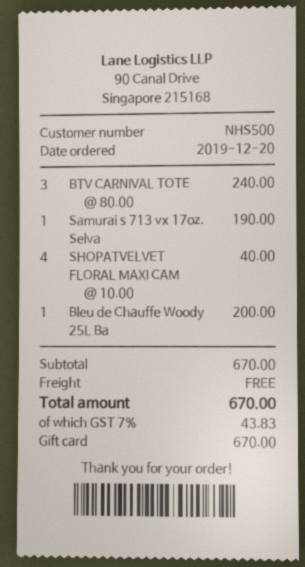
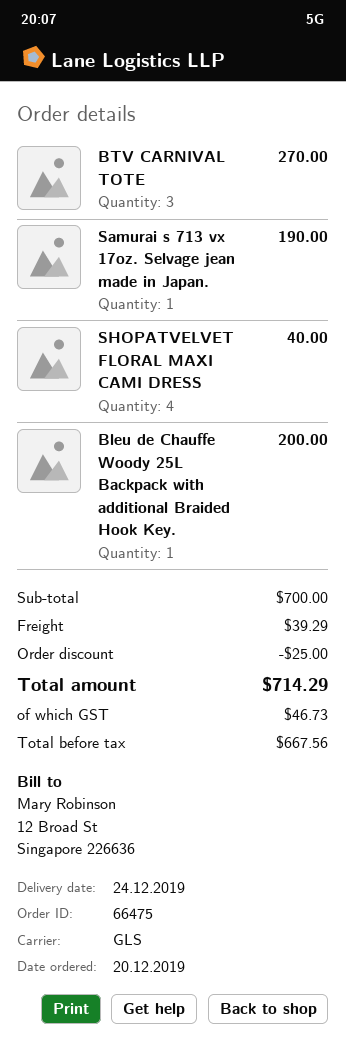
BTV CARNIVAL TOTE: 3 for 240.00 -> 3 for 270.00
subtotal: 670.00 -> 700.00
discount: none -> 25.00
shipping: 0.00 -> 39.29
tax: 43.83 -> 46.73
total: 670.00 -> 714.29

